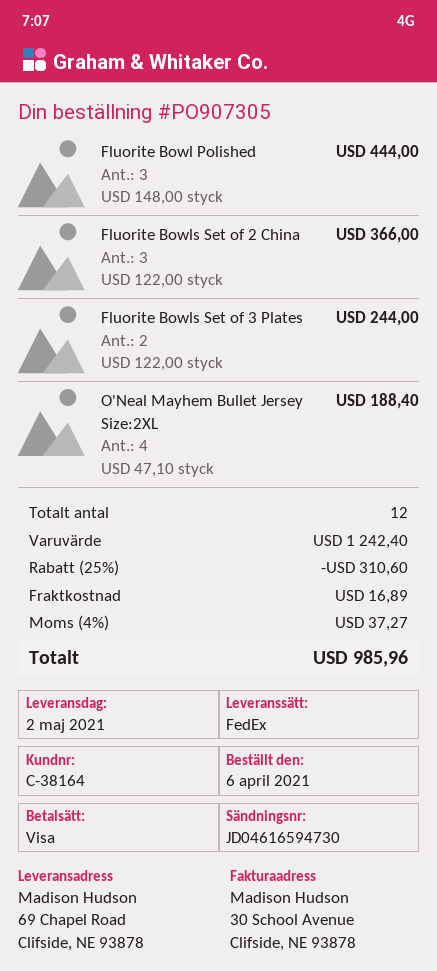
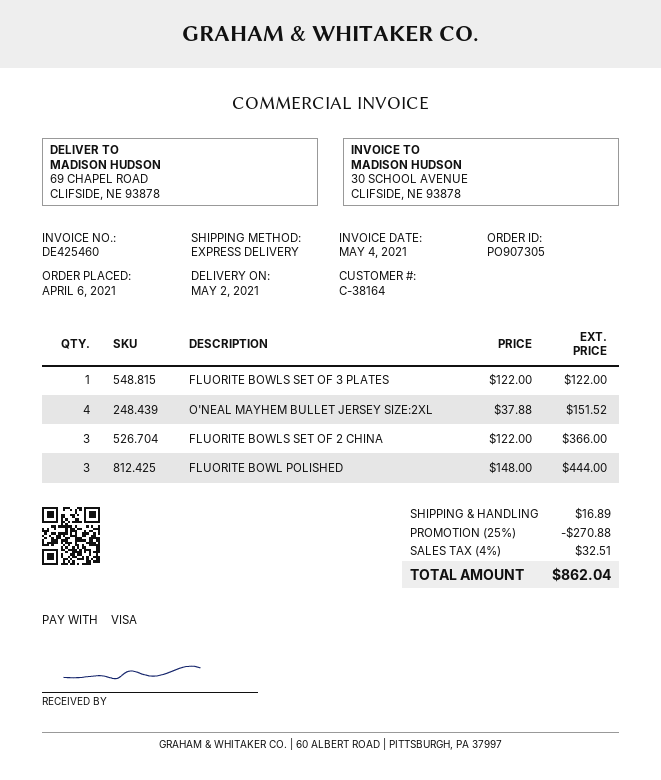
shipping method: FedEx -> express
Fluorite Bowls Set of 3 Plates: 2 x 122.00 = 244.00 -> 1 x 122.00 = 122.00
O'Neal Mayhem Bullet Jersey Size:2XL: 4 x 47.10 = 188.40 -> 4 x 37.88 = 151.52
discount: 25% = 310.60 -> 25% = 270.88
tax: 4% = 37.27 -> 4% = 32.51
total: 985.96 -> 862.04

